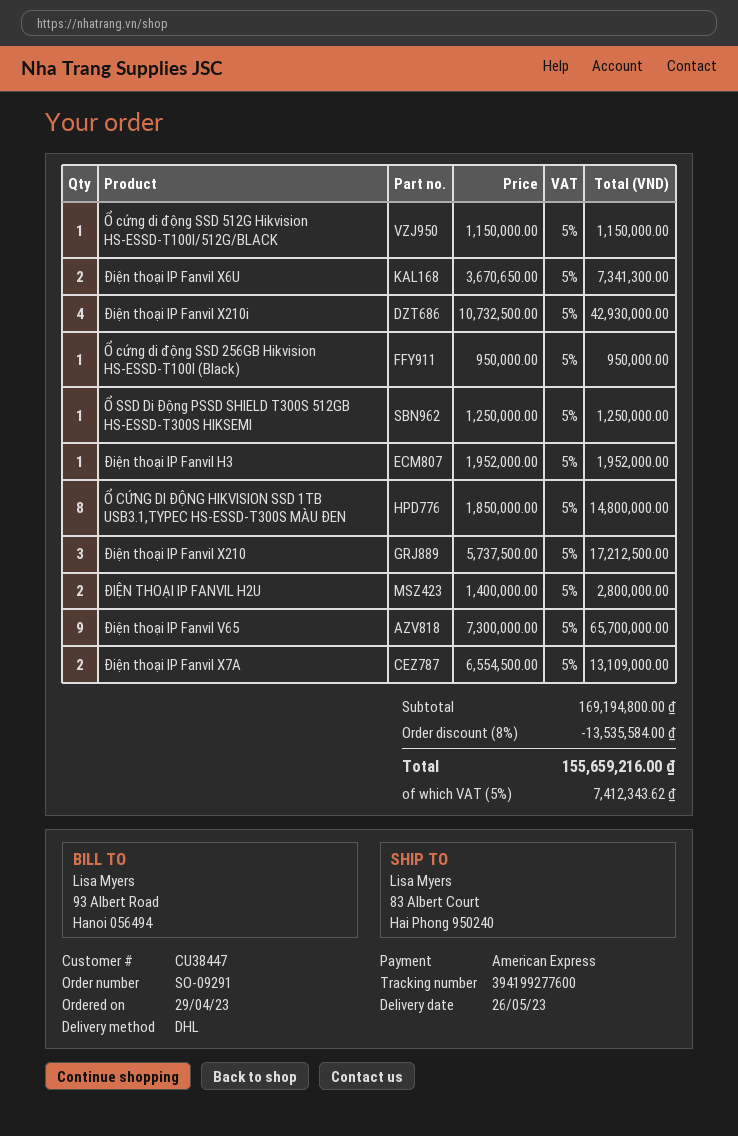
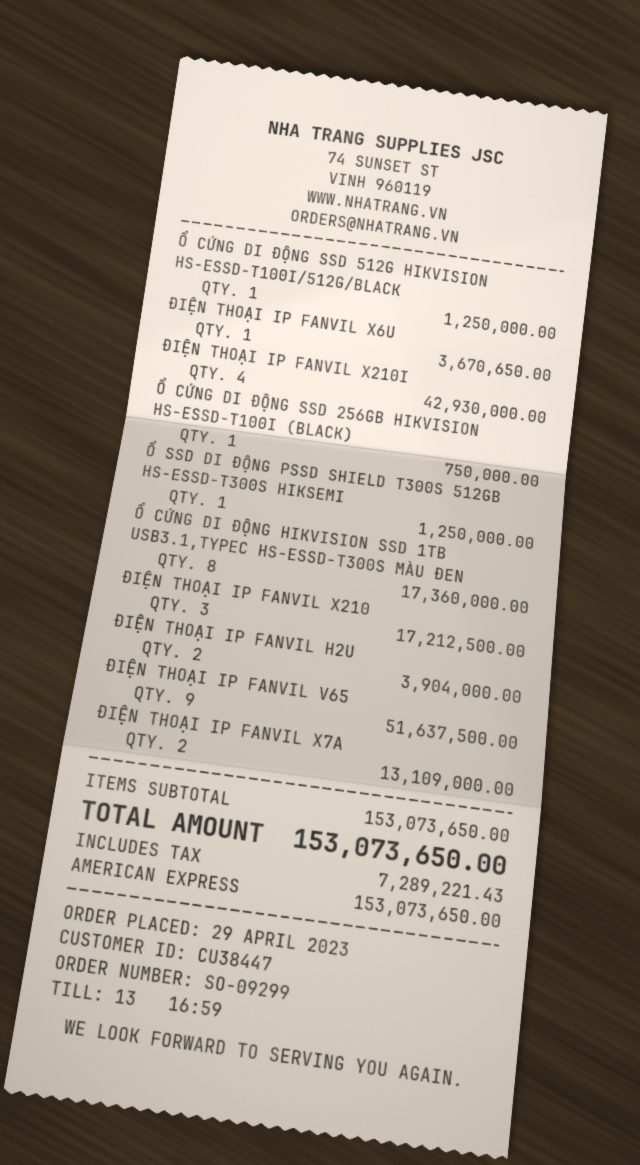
order number: SO-09291 -> SO-09299
Ổ cứng di động SSD 512G Hikvision HS-ESSD-T100I/512G/BLACK: 1 for 1150000.00 -> 1 for 1250000.00
Điện thoại IP Fanvil X6U: 2 for 7341300.00 -> 1 for 3670650.00
Ổ cứng di động SSD 256GB Hikvision HS-ESSD-T100I (Black): 1 for 950000.00 -> 1 for 750000.00
Điện thoại IP Fanvil H3: 1 for 1952000.00 -> none
Ổ CỨNG DI ĐỘNG HIKVISION SSD 1TB USB3.1,TYPEC HS-ESSD-T300S MÀU ĐEN: 8 for 14800000.00 -> 8 for 17360000.00
ĐIỆN THOẠI IP FANVIL H2U: 2 for 2800000.00 -> 2 for 3904000.00
Điện thoại IP Fanvil V65: 9 for 65700000.00 -> 9 for 51637500.00
subtotal: 169194800.00 -> 153073650.00
discount: 8% = 13535584.00 -> none
tax: 7412343.62 -> 7289221.43
total: 155659216.00 -> 153073650.00

